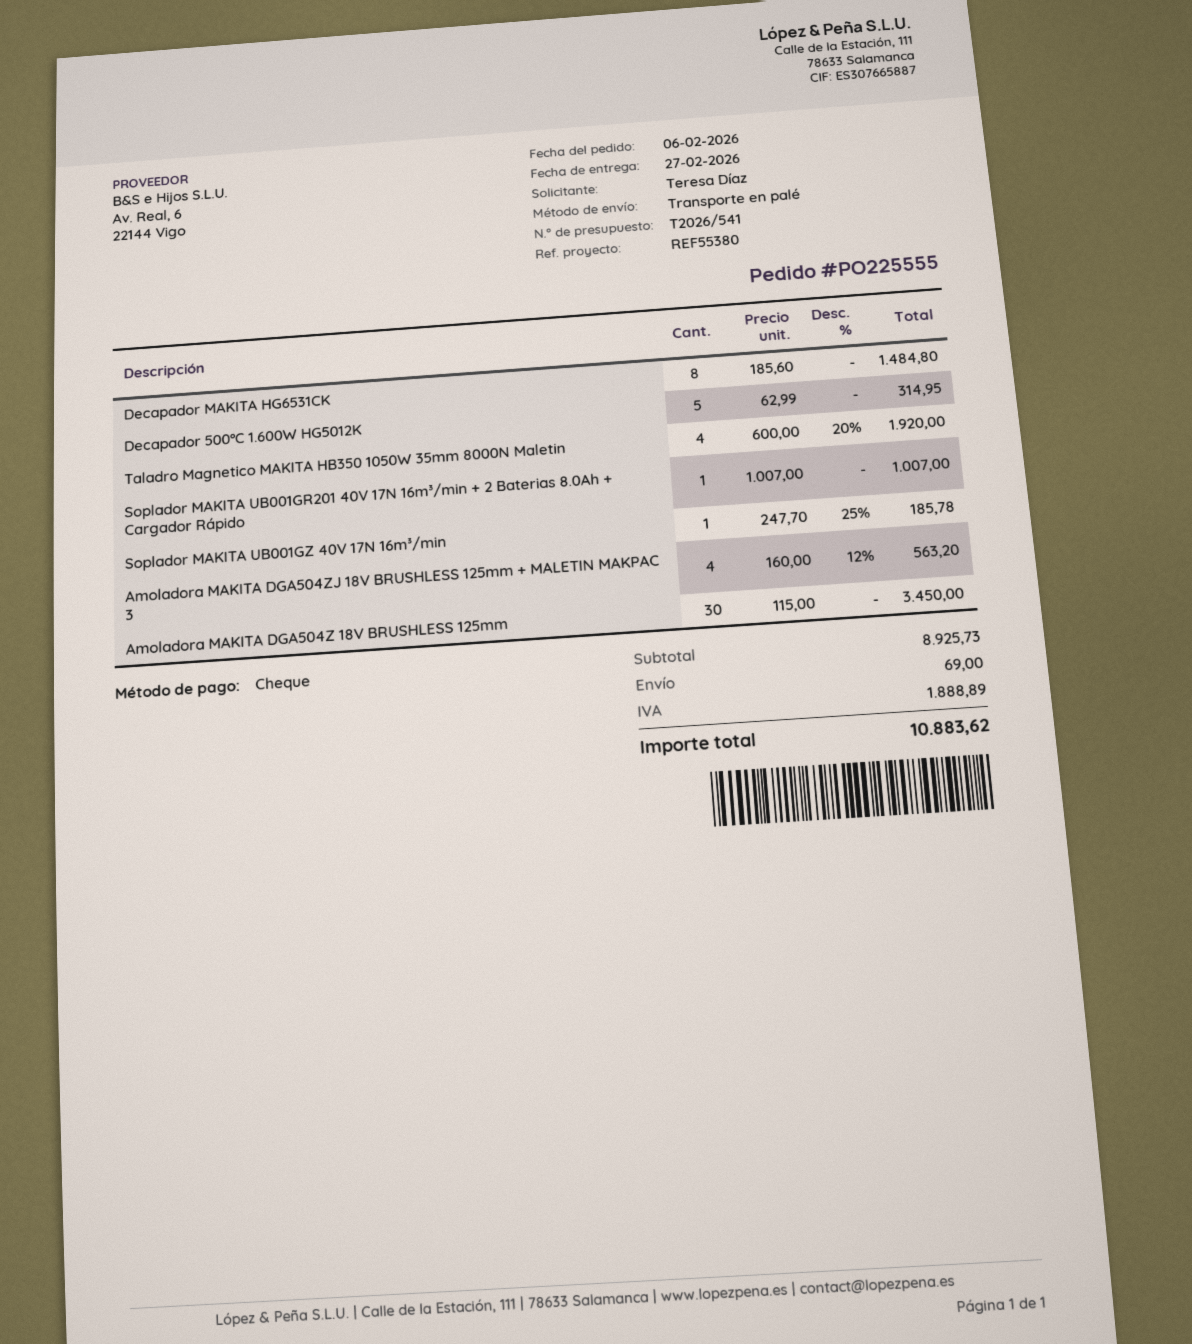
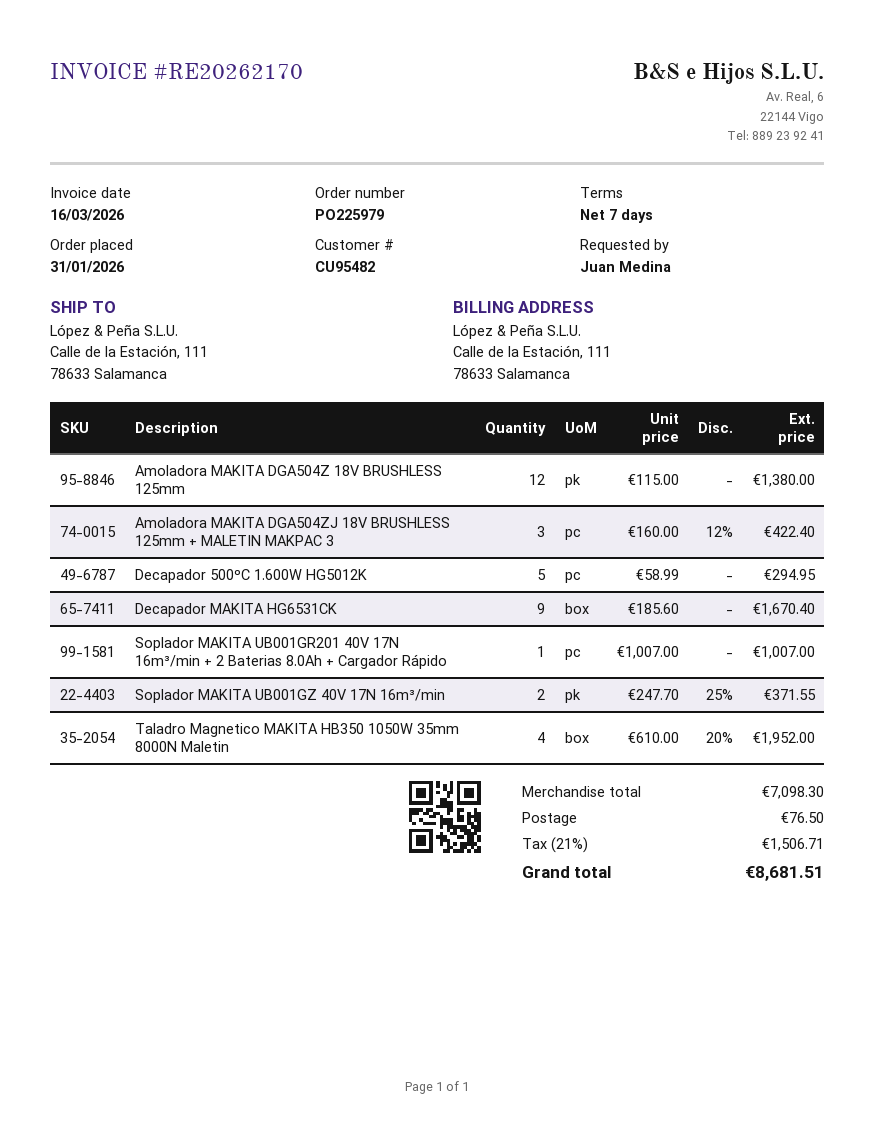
order number: PO225555 -> PO225979
order date: 2026-02-06 -> 2026-01-31
ordered by: Teresa Díaz -> Juan Medina
Decapador MAKITA HG6531CK: 8 x 185.60 = 1484.80 -> 9 x 185.60 = 1670.40
Decapador 500ºC 1.600W HG5012K: 5 x 62.99 = 314.95 -> 5 x 58.99 = 294.95
Taladro Magnetico MAKITA HB350 1050W 35mm 8000N Maletin: 4 x 600.00 - 20% = 1920.00 -> 4 x 610.00 - 20% = 1952.00
Soplador MAKITA UB001GZ 40V 17N 16m³/min: 1 x 247.70 - 25% = 185.78 -> 2 x 247.70 - 25% = 371.55
Amoladora MAKITA DGA504ZJ 18V BRUSHLESS 125mm + MALETIN MAKPAC 3: 4 x 160.00 - 12% = 563.20 -> 3 x 160.00 - 12% = 422.40
Amoladora MAKITA DGA504Z 18V BRUSHLESS 125mm: 30 x 115.00 = 3450.00 -> 12 x 115.00 = 1380.00
subtotal: 8925.73 -> 7098.30
shipping: 69.00 -> 76.50
tax: 1888.89 -> 1506.71
total: 10883.62 -> 8681.51

